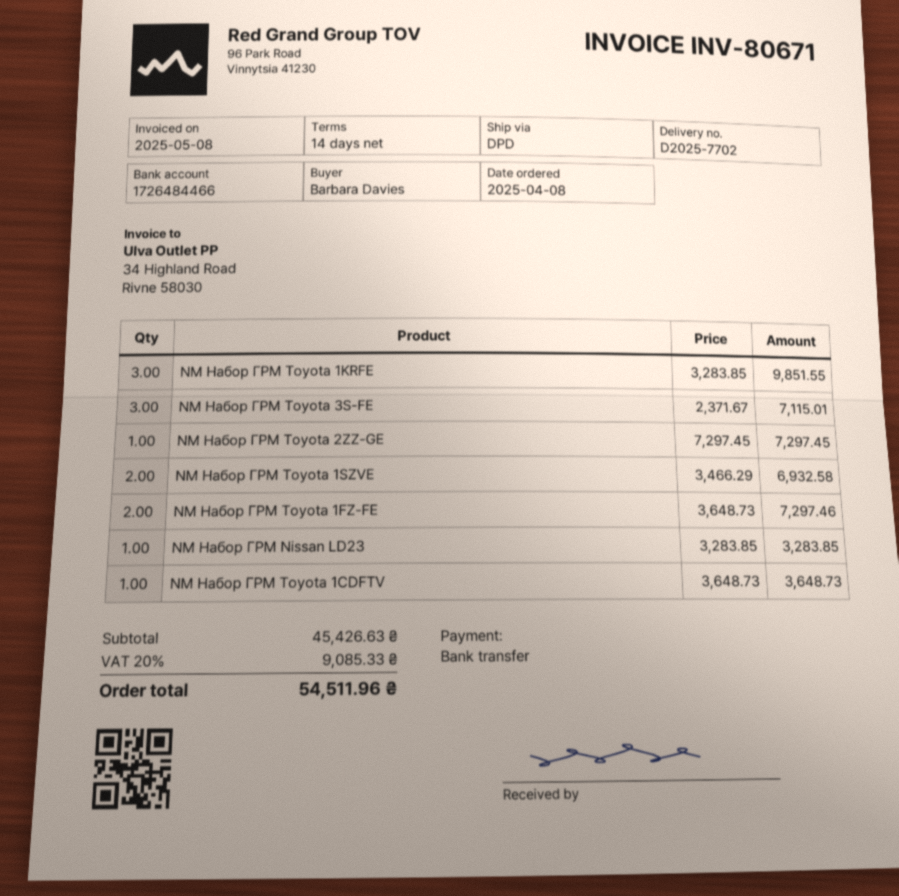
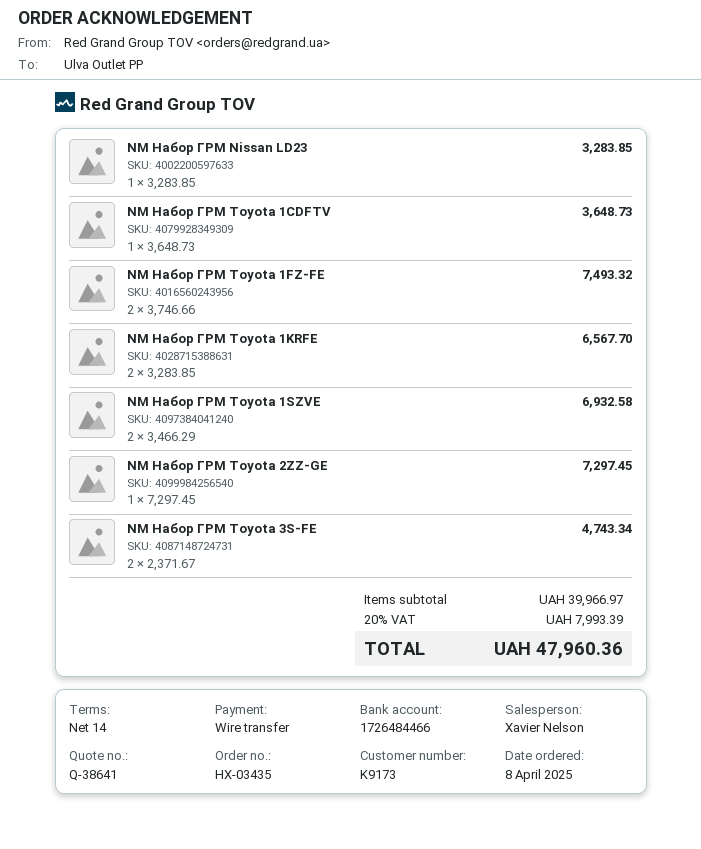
NM Набор ГРМ Toyota 1KRFE: 3 x 3283.85 = 9851.55 -> 2 x 3283.85 = 6567.70
NM Набор ГРМ Toyota 3S-FE: 3 x 2371.67 = 7115.01 -> 2 x 2371.67 = 4743.34
NM Набор ГРМ Toyota 1FZ-FE: 2 x 3648.73 = 7297.46 -> 2 x 3746.66 = 7493.32
subtotal: 45426.63 -> 39966.97
tax: 20% = 9085.33 -> 20% = 7993.39
total: 54511.96 -> 47960.36

